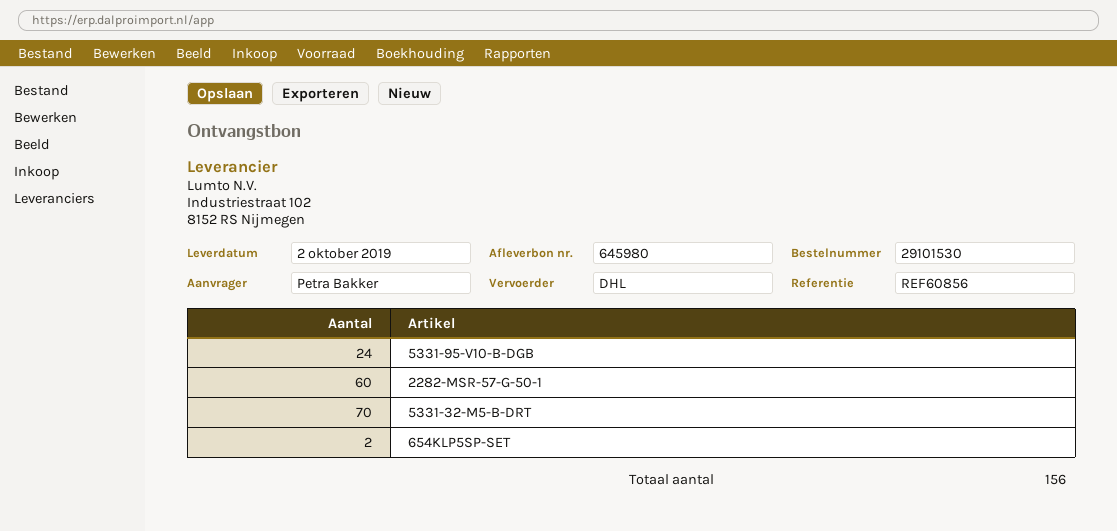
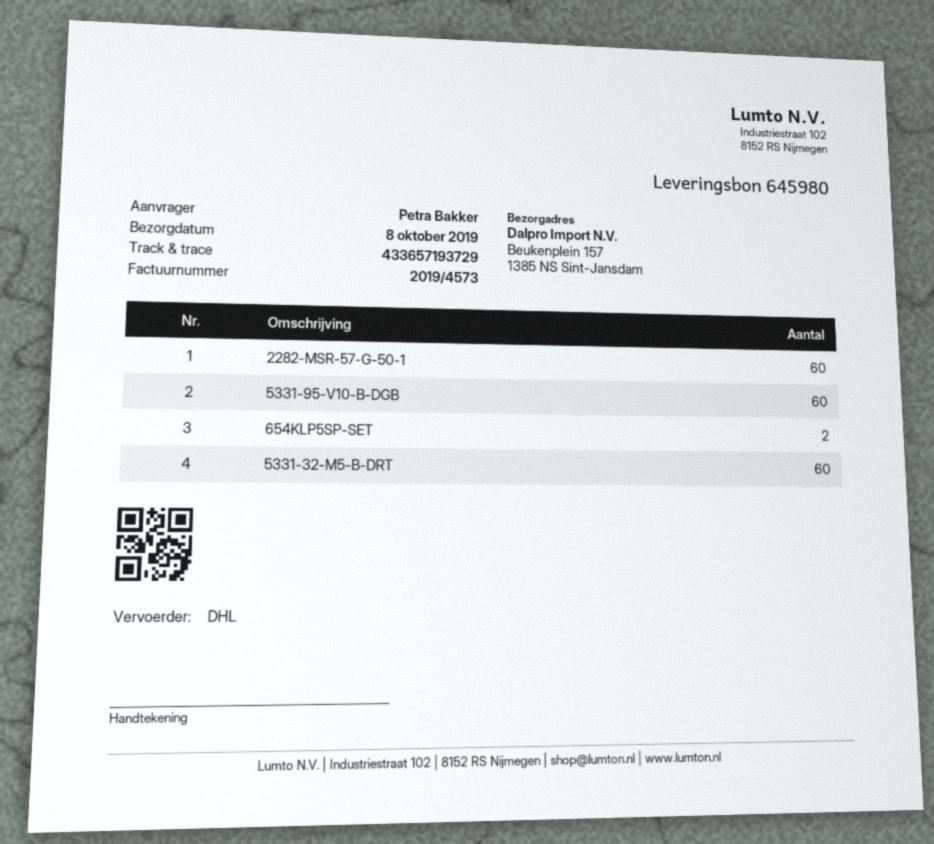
delivery date: 2019-10-02 -> 2019-10-08
5331-95-V10-B-DGB: 24 -> 60
5331-32-M5-B-DRT: 70 -> 60

